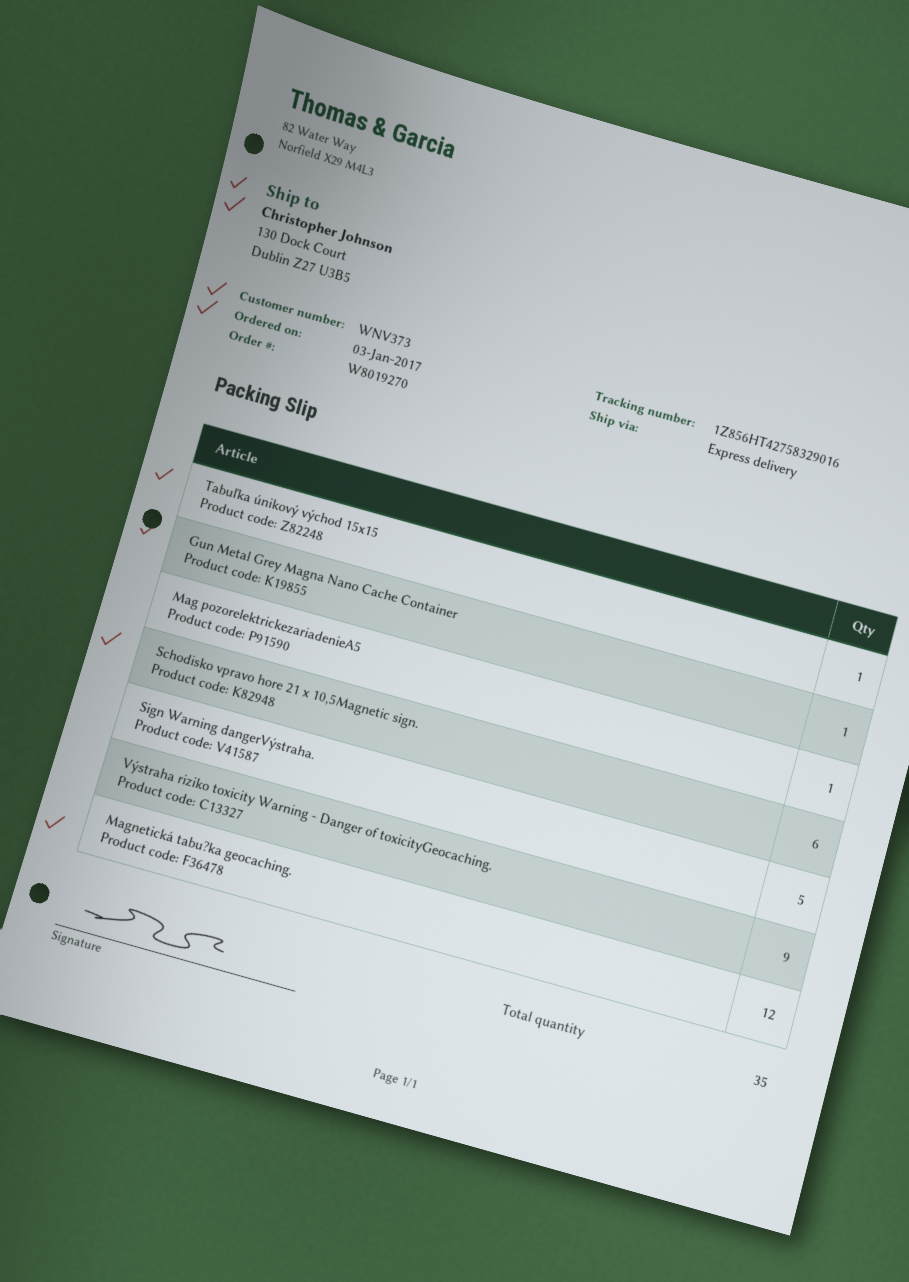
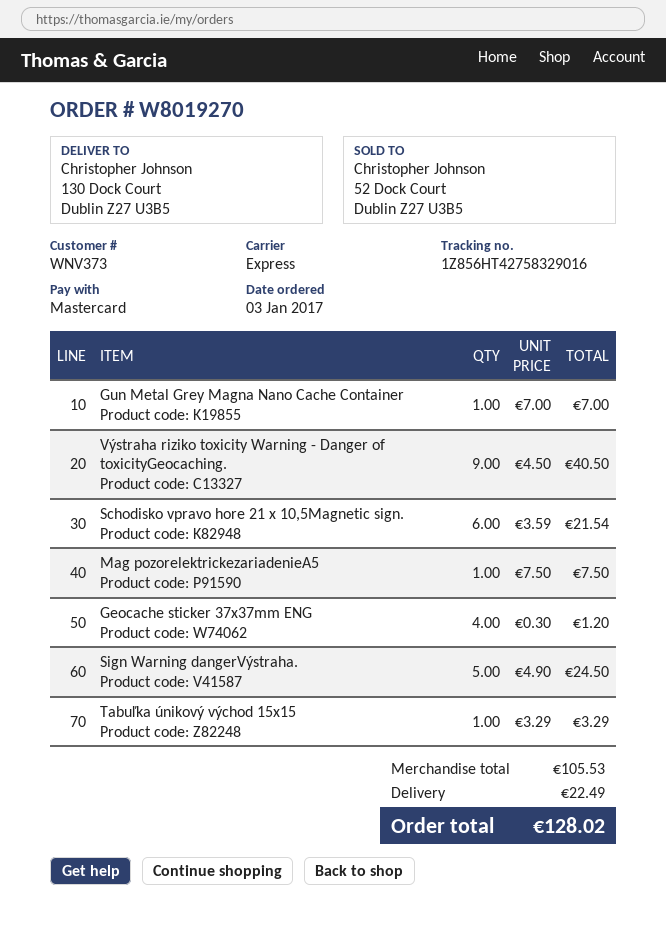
Magnetická tabu?ka geocaching.: 12 -> none
Geocache sticker 37x37mm ENG: none -> 4

